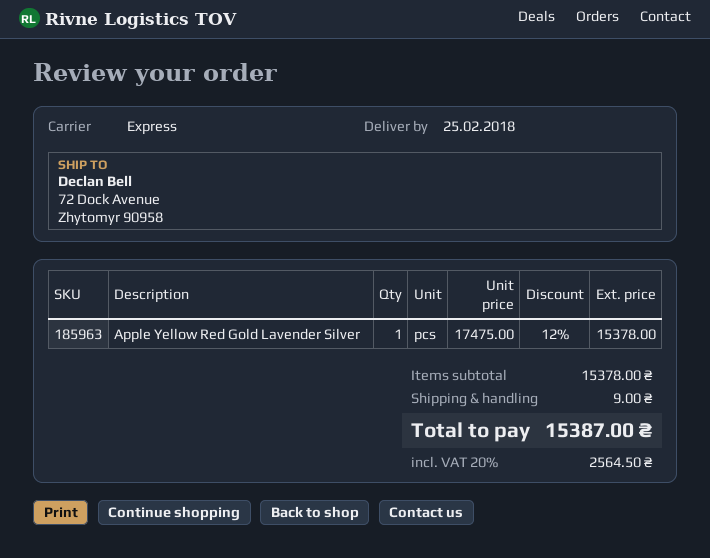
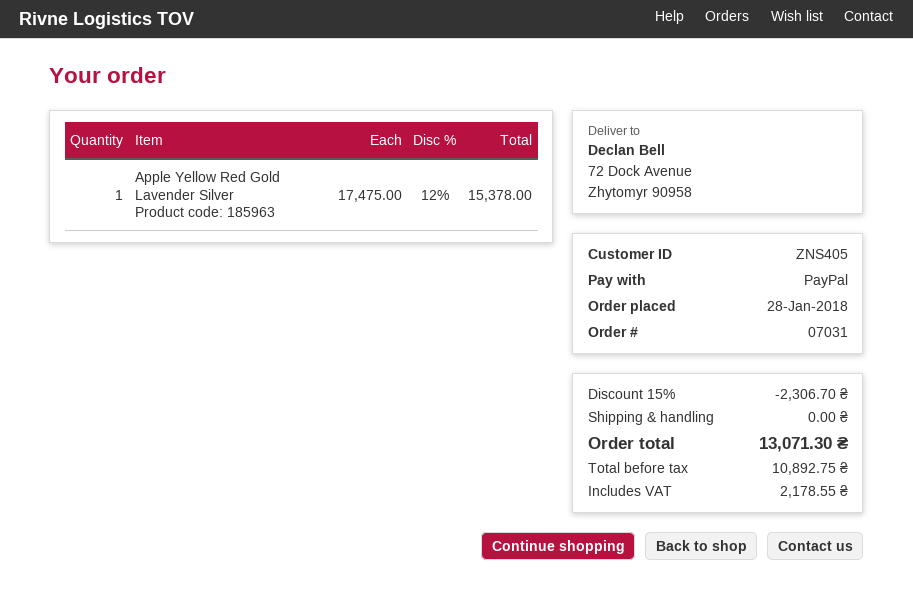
discount: none -> 15% = 2306.70
shipping: 9.00 -> 0.00
tax: 2564.50 -> 2178.55
total: 15387.00 -> 13071.30

